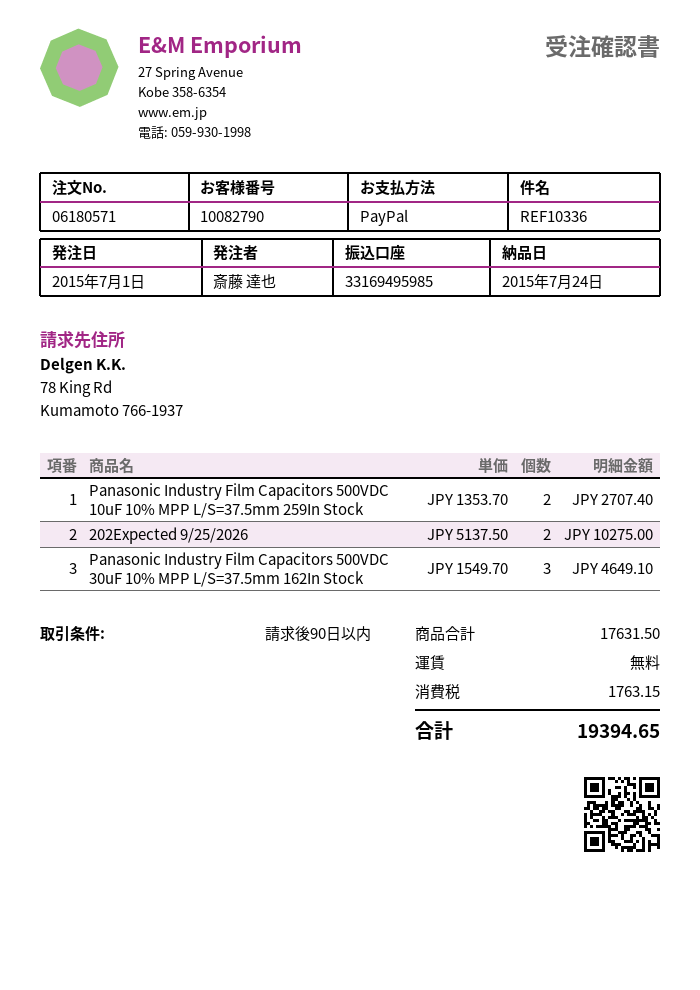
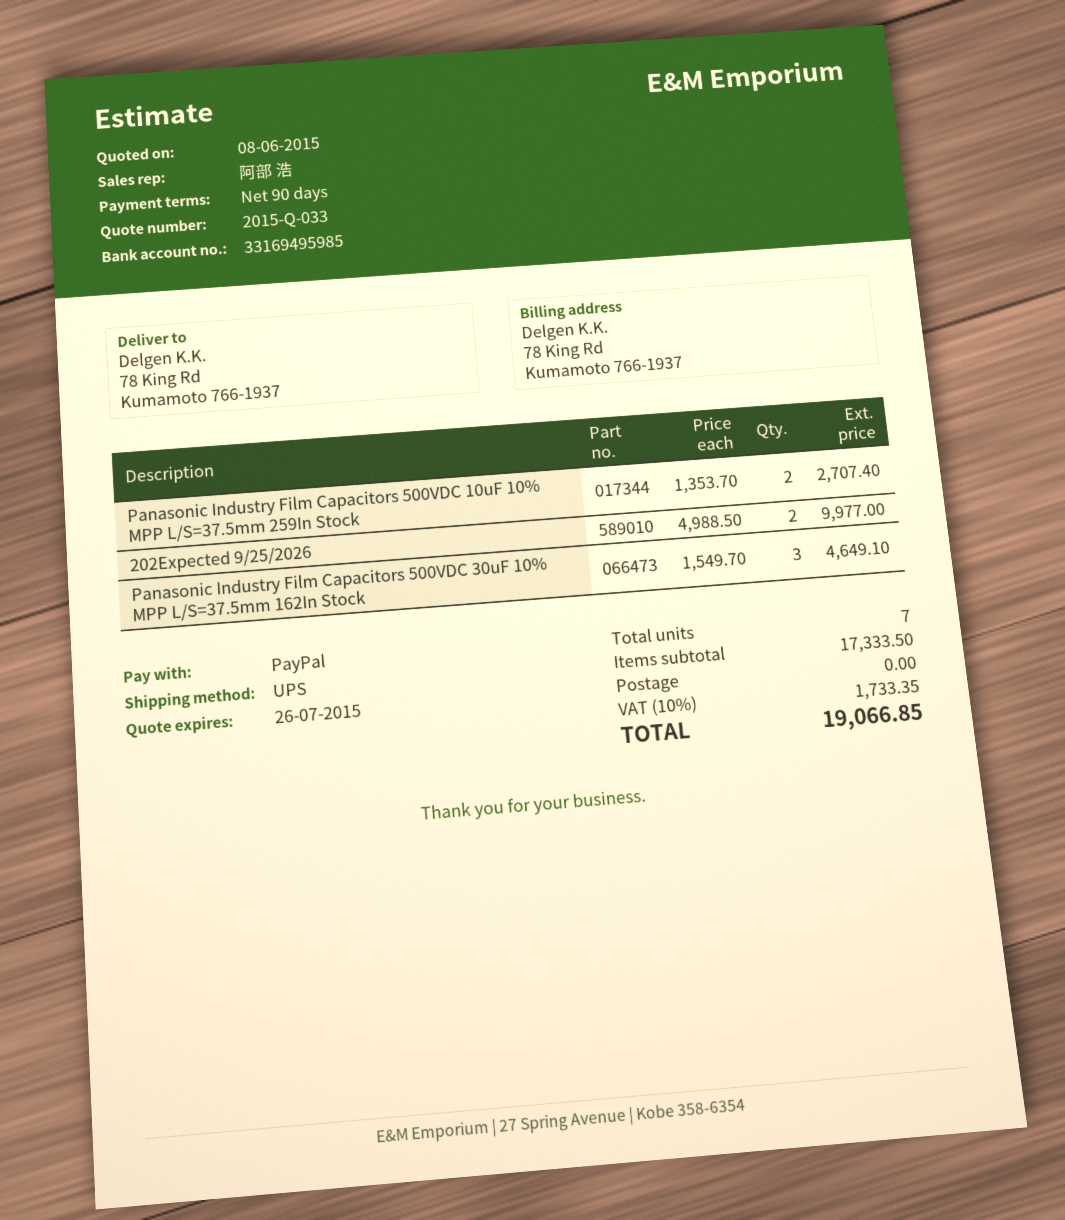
202Expected 9/25/2026: 2 x 5137.50 = 10275.00 -> 2 x 4988.50 = 9977.00
subtotal: 17631.50 -> 17333.50
tax: 1763.15 -> 1733.35
total: 19394.65 -> 19066.85

